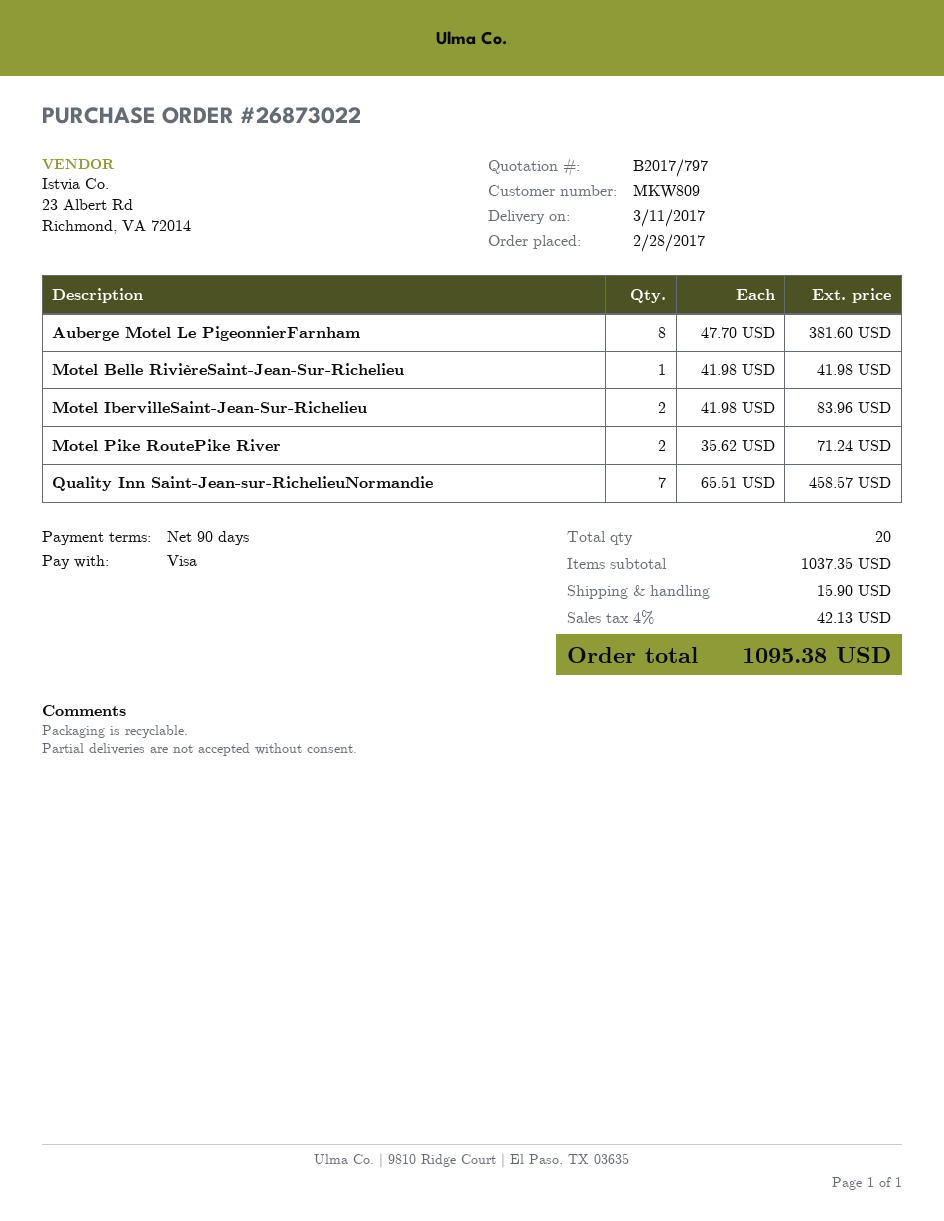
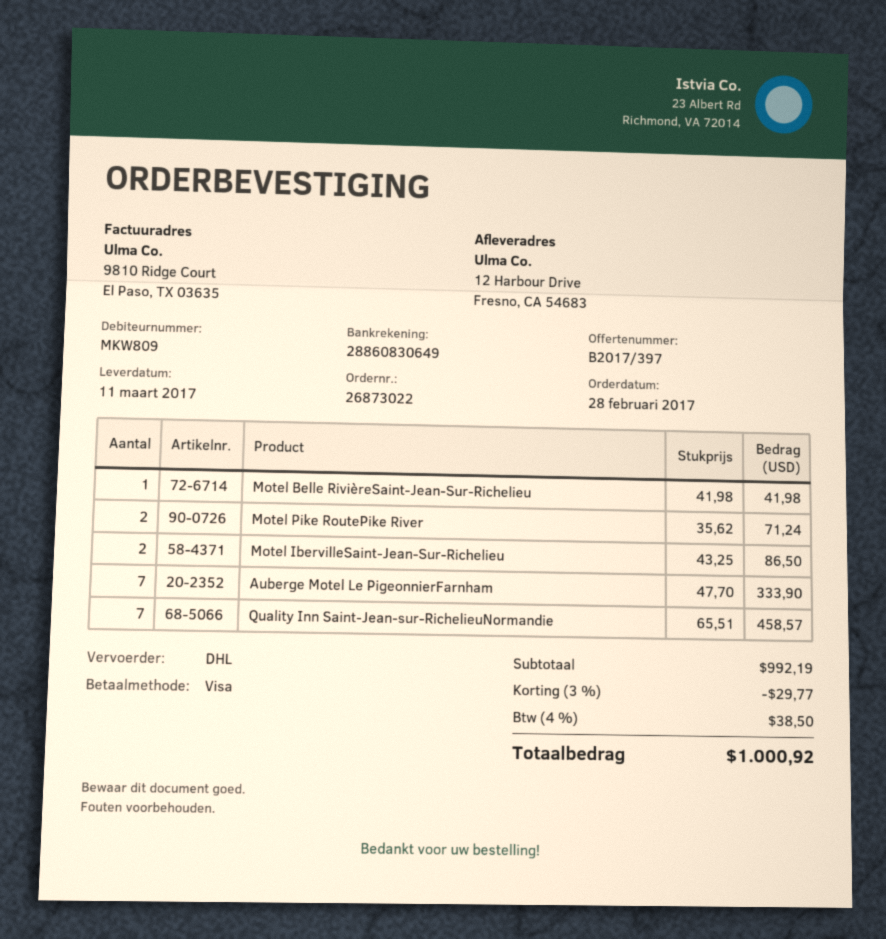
quote number: B2017/797 -> B2017/397
Auberge Motel Le PigeonnierFarnham: 8 x 47.70 = 381.60 -> 7 x 47.70 = 333.90
Motel IbervilleSaint-Jean-Sur-Richelieu: 2 x 41.98 = 83.96 -> 2 x 43.25 = 86.50
subtotal: 1037.35 -> 992.19
discount: none -> 3% = 29.77
shipping: 15.90 -> none
tax: 4% = 42.13 -> 4% = 38.50
total: 1095.38 -> 1000.92

